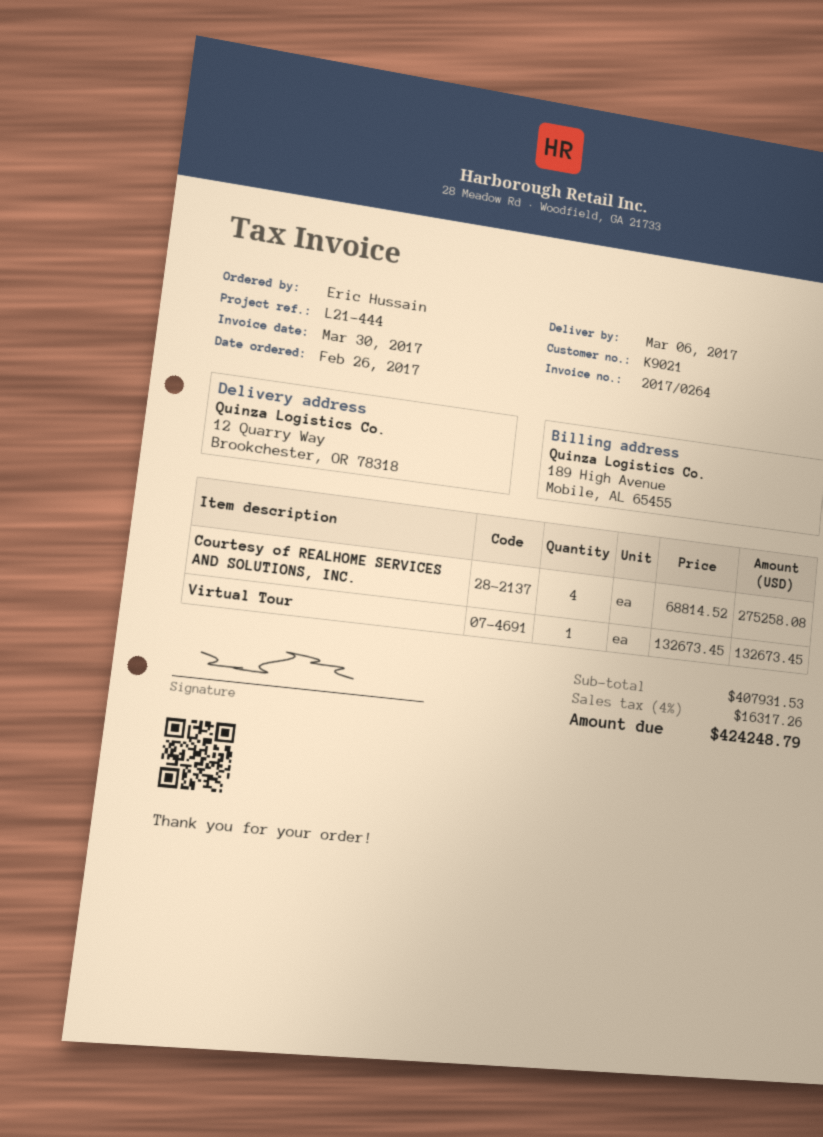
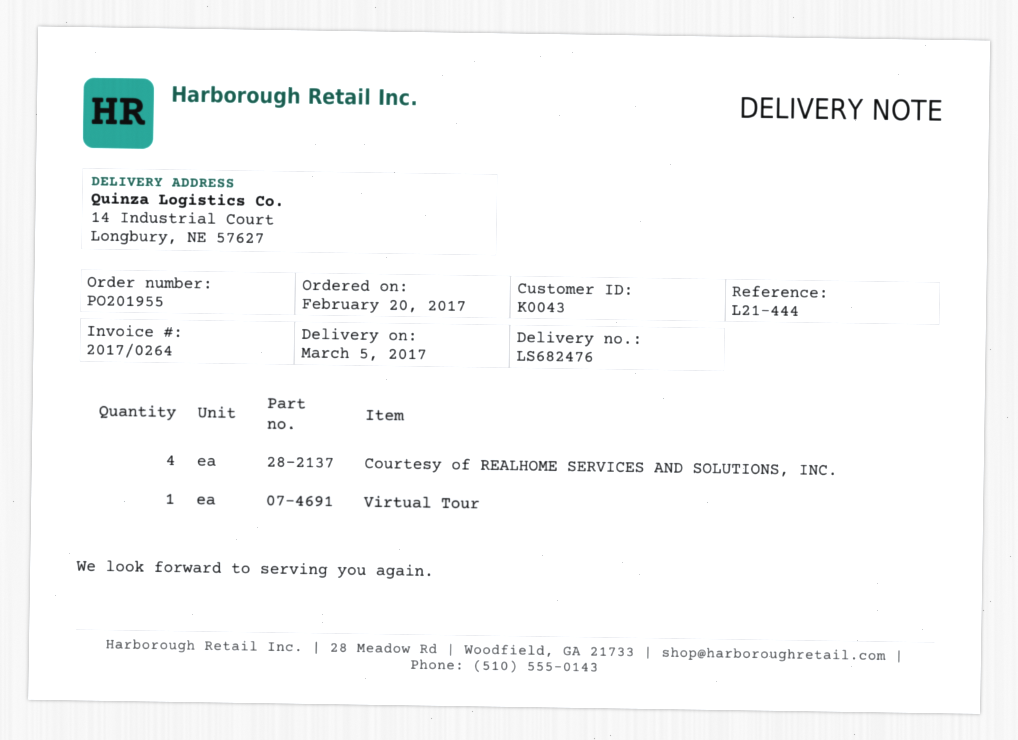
order date: 2017-02-26 -> 2017-02-20
delivery date: 2017-03-06 -> 2017-03-05
customer number: K9021 -> K0043
ship to: 12 Quarry Way, Brookchester, OR 78318 -> 14 Industrial Court, Longbury, NE 57627

